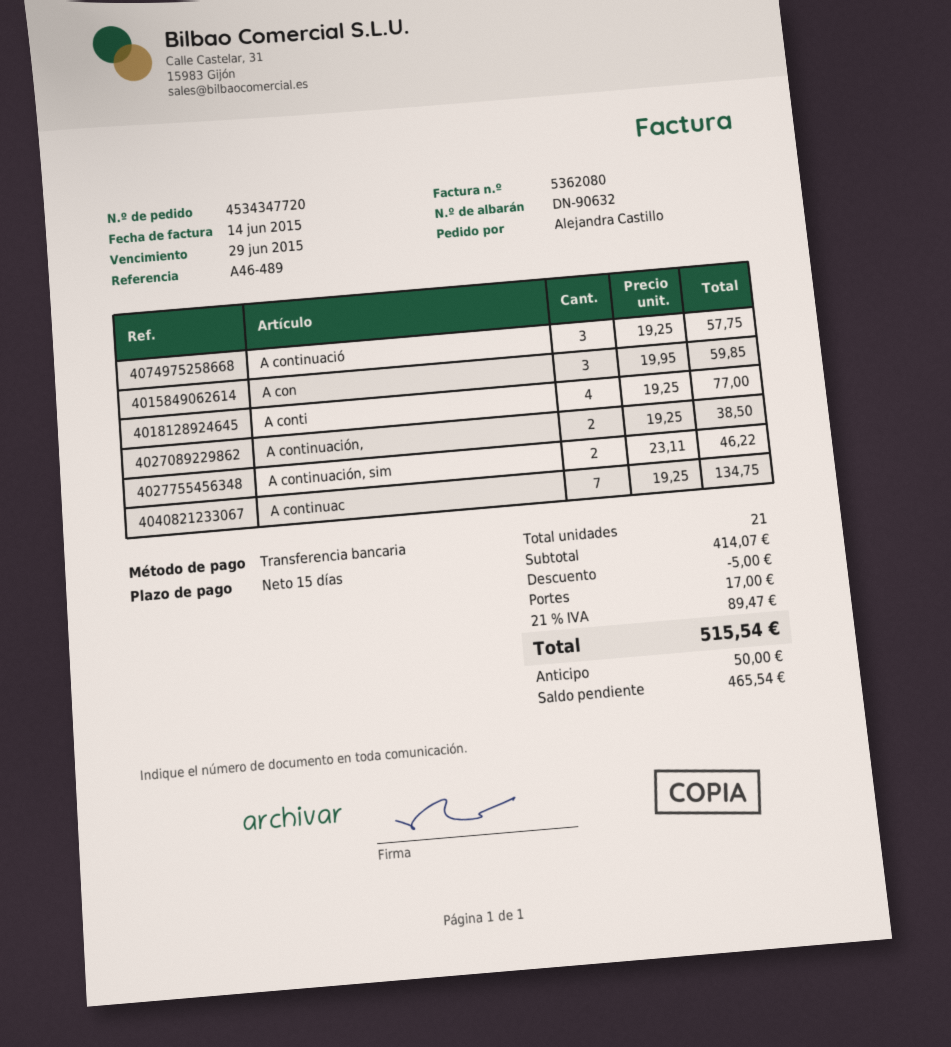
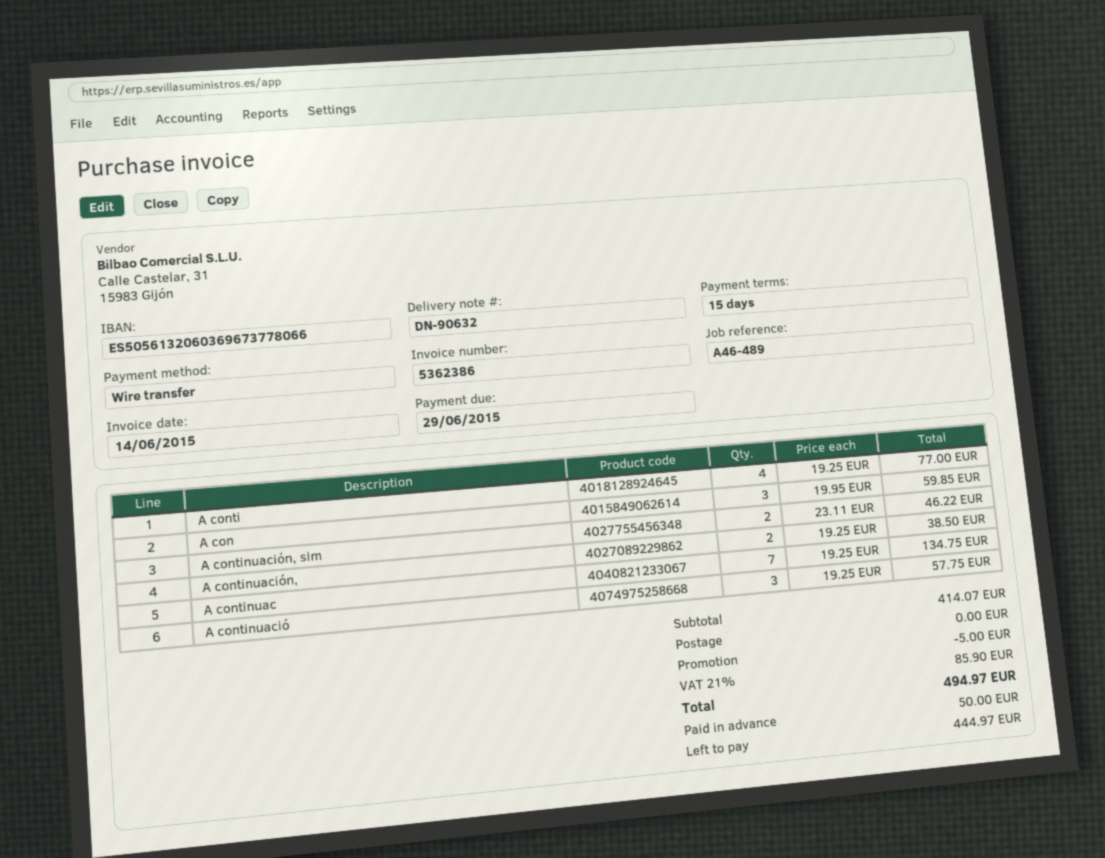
invoice number: 5362080 -> 5362386
shipping: 17.00 -> 0.00
tax: 21% = 89.47 -> 21% = 85.90
total: 515.54 -> 494.97
balance: 465.54 -> 444.97

